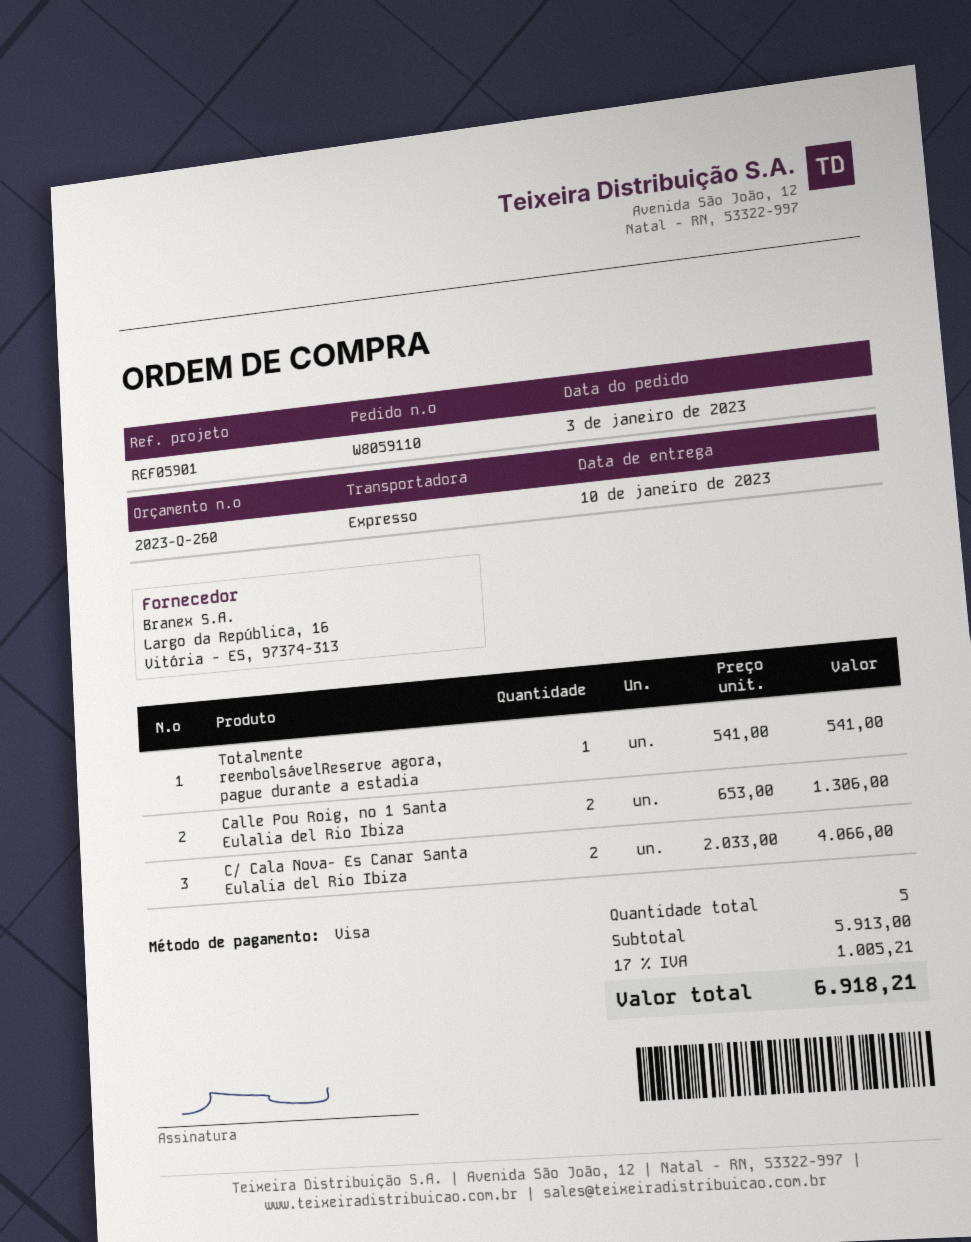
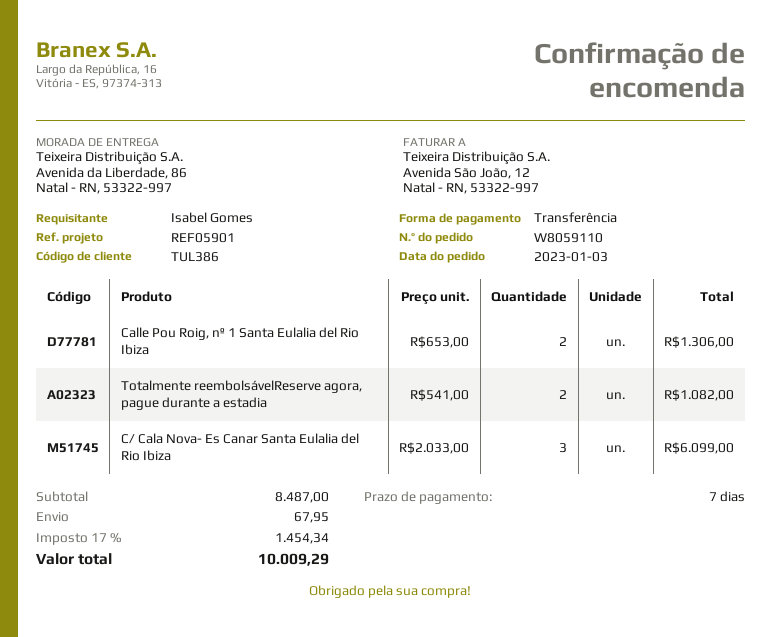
payment method: Visa -> bank transfer
Totalmente reembolsávelReserve agora, pague durante a estadia: 1 x 541.00 = 541.00 -> 2 x 541.00 = 1082.00
C/ Cala Nova- Es Canar Santa Eulalia del Rio Ibiza: 2 x 2033.00 = 4066.00 -> 3 x 2033.00 = 6099.00
subtotal: 5913.00 -> 8487.00
shipping: none -> 67.95
tax: 17% = 1005.21 -> 17% = 1454.34
total: 6918.21 -> 10009.29

